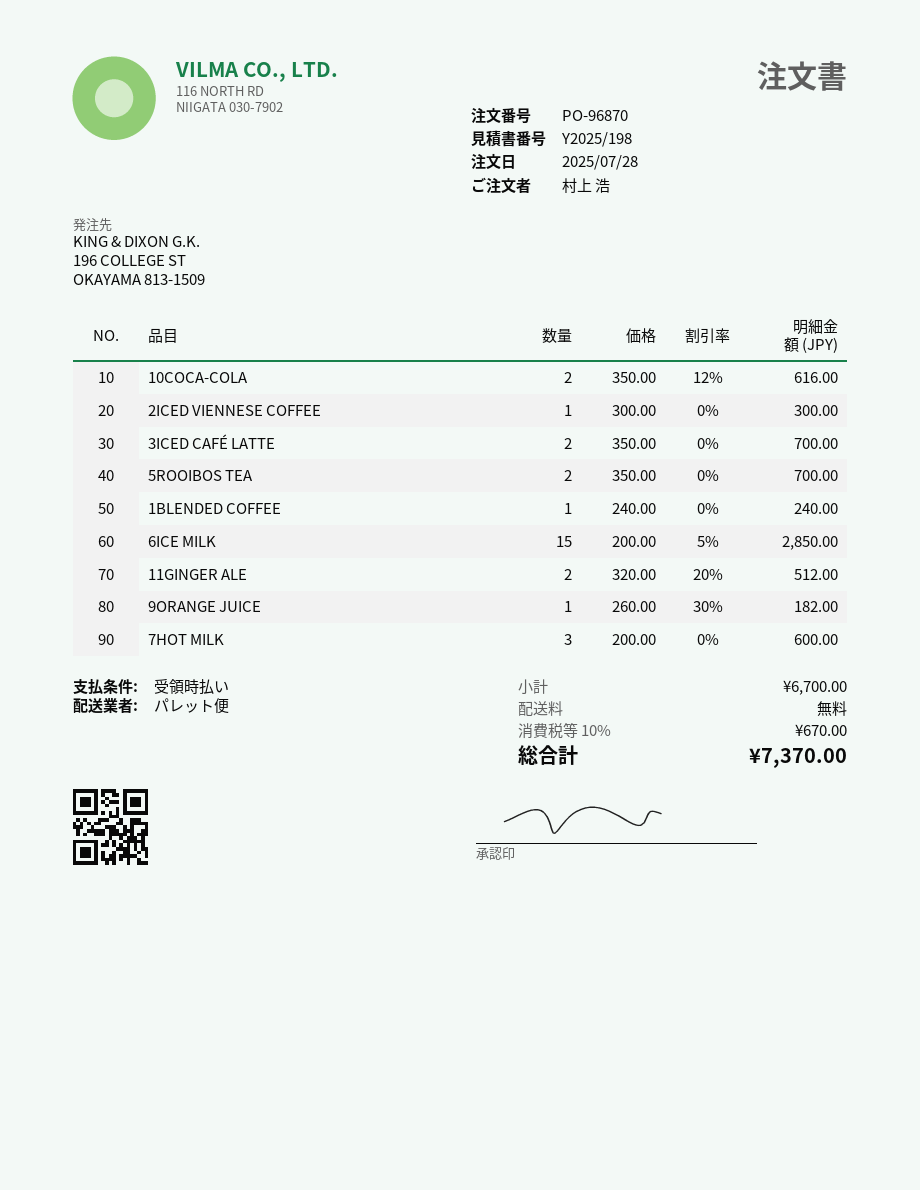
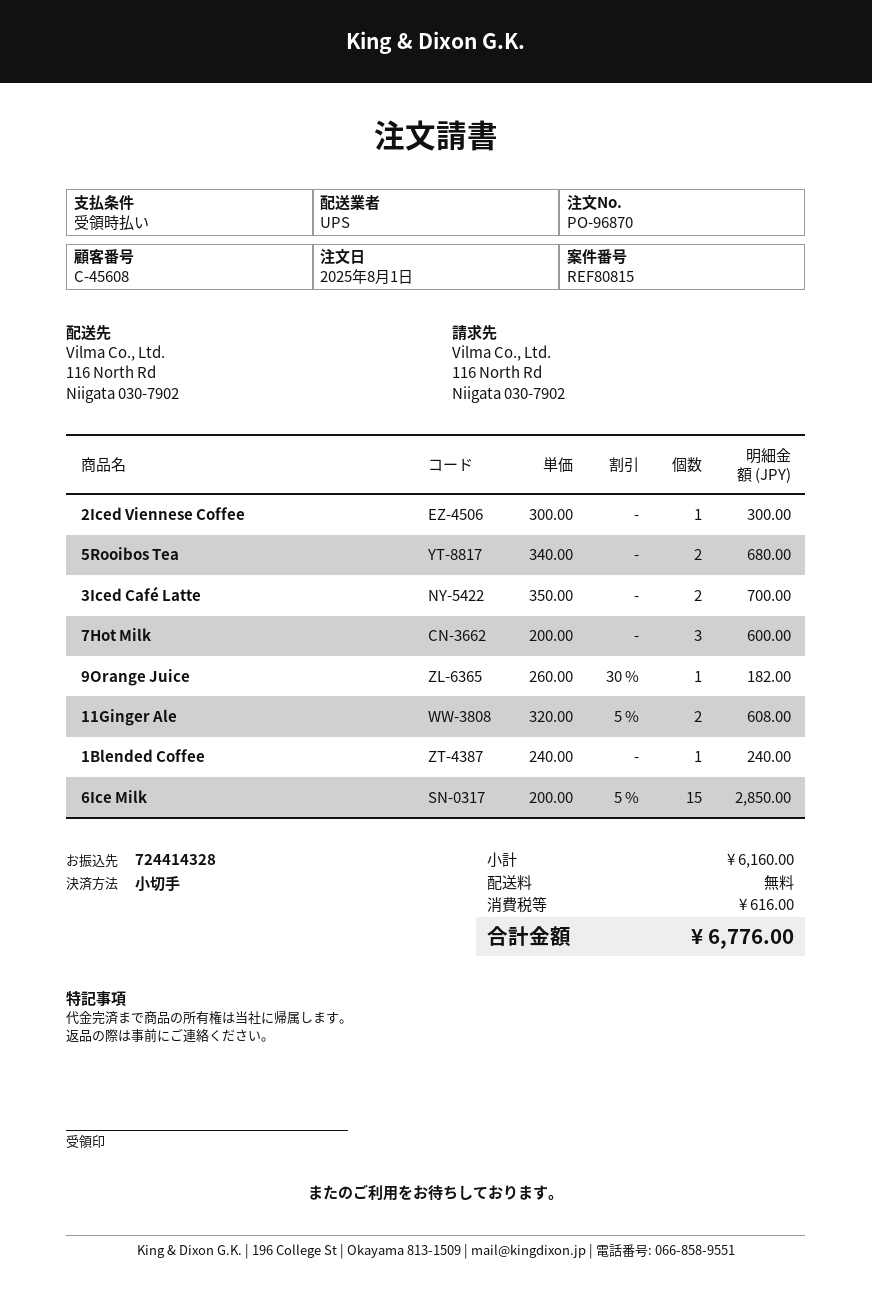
order date: 2025-07-28 -> 2025-08-01
shipping method: pallet freight -> UPS
10COCA-COLA: 2 x 350.00 - 12% = 616.00 -> none
5ROOIBOS TEA: 2 x 350.00 = 700.00 -> 2 x 340.00 = 680.00
11GINGER ALE: 2 x 320.00 - 20% = 512.00 -> 2 x 320.00 - 5% = 608.00
subtotal: 6700.00 -> 6160.00
tax: 670.00 -> 616.00
total: 7370.00 -> 6776.00

